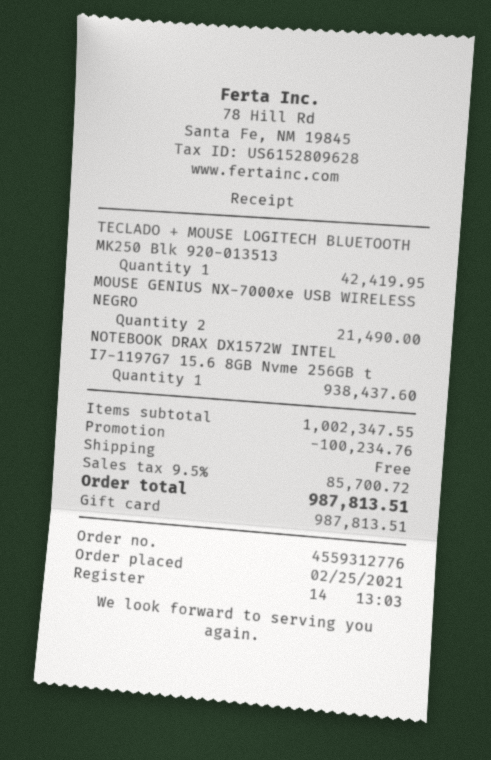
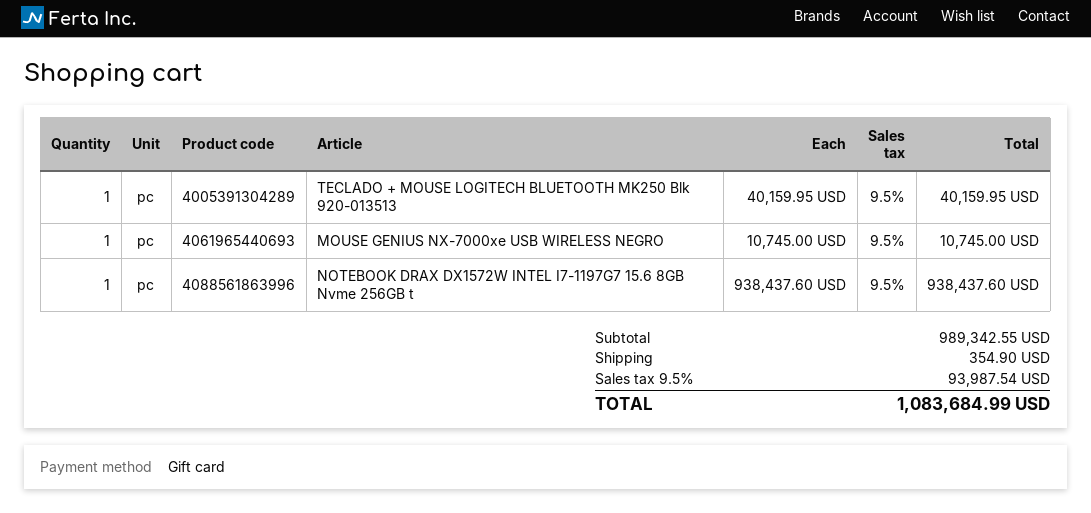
TECLADO + MOUSE LOGITECH BLUETOOTH MK250 Blk 920-013513: 1 for 42419.95 -> 1 for 40159.95
MOUSE GENIUS NX-7000xe USB WIRELESS NEGRO: 2 for 21490.00 -> 1 for 10745.00
subtotal: 1002347.55 -> 989342.55
discount: 100234.76 -> none
shipping: 0.00 -> 354.90
tax: 9.5% = 85700.72 -> 9.5% = 93987.54
total: 987813.51 -> 1083684.99

